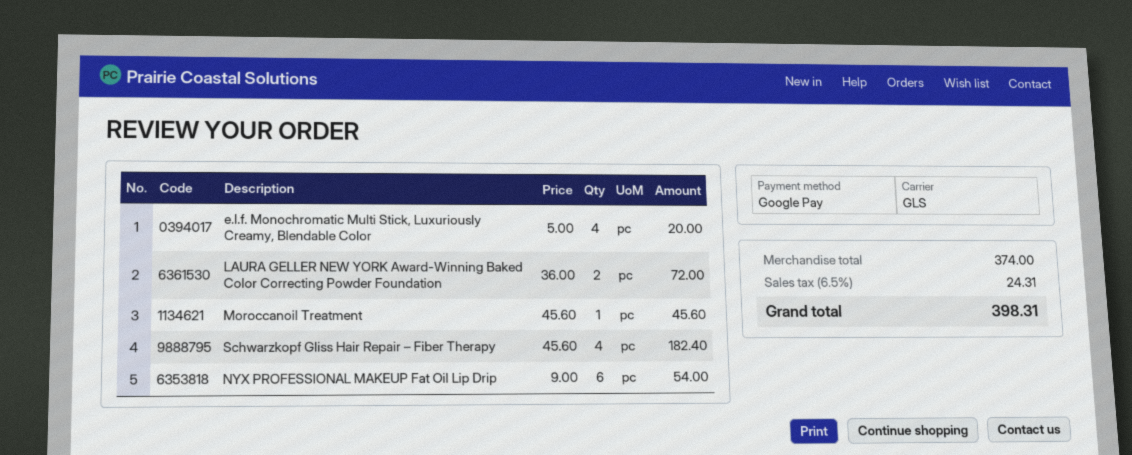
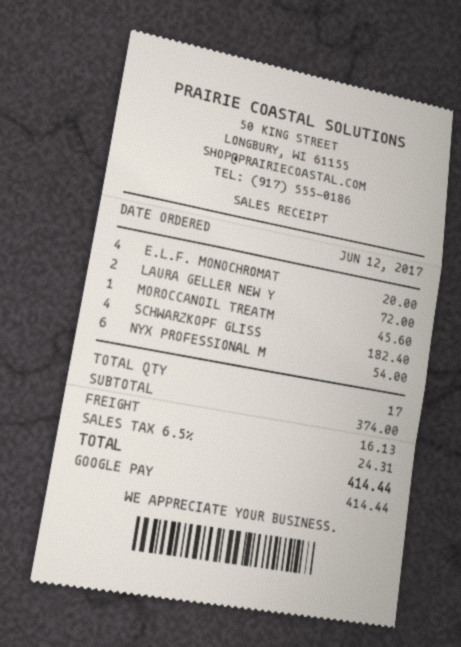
shipping: none -> 16.13
total: 398.31 -> 414.44

